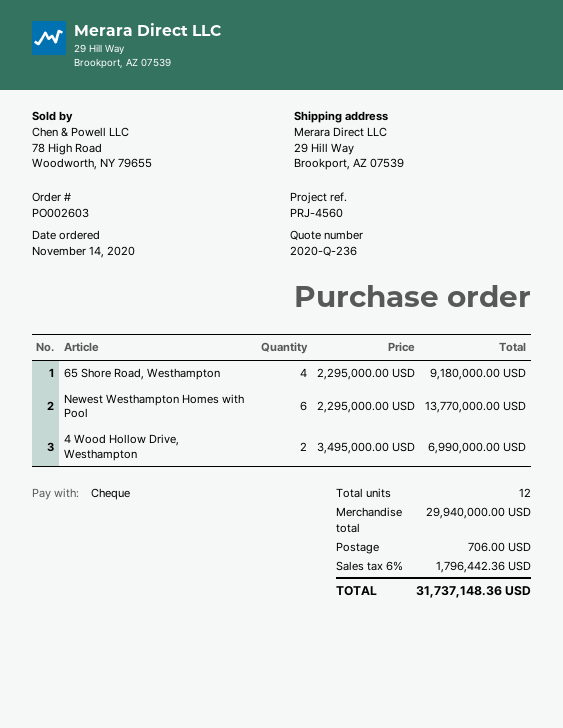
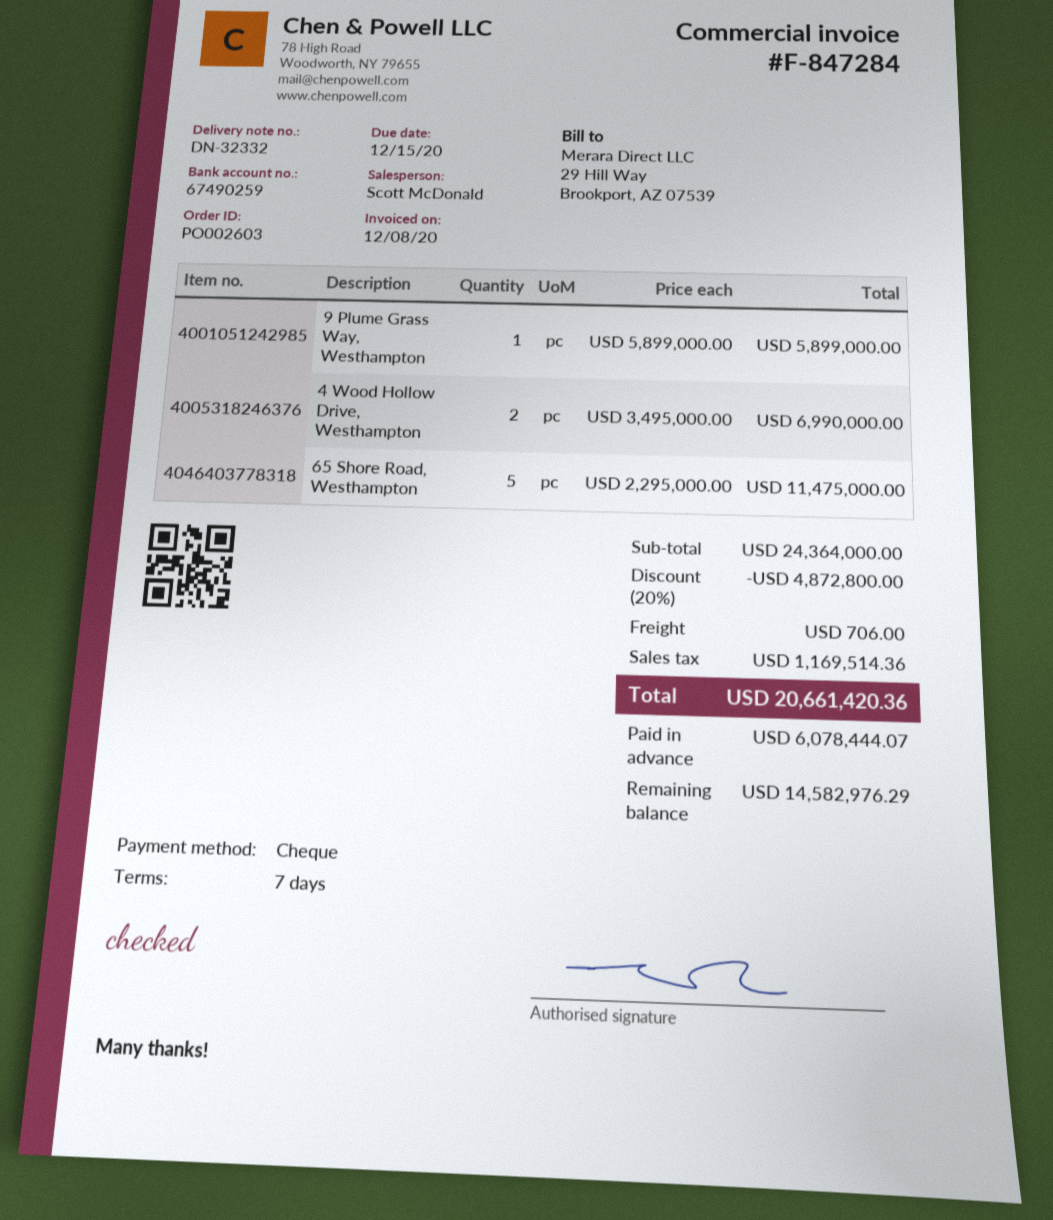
65 Shore Road, Westhampton: 4 x 2295000.00 = 9180000.00 -> 5 x 2295000.00 = 11475000.00
Newest Westhampton Homes with Pool: 6 x 2295000.00 = 13770000.00 -> none
9 Plume Grass Way, Westhampton: none -> 1 x 5899000.00 = 5899000.00
subtotal: 29940000.00 -> 24364000.00
discount: none -> 20% = 4872800.00
tax: 1796442.36 -> 1169514.36
total: 31737148.36 -> 20661420.36

